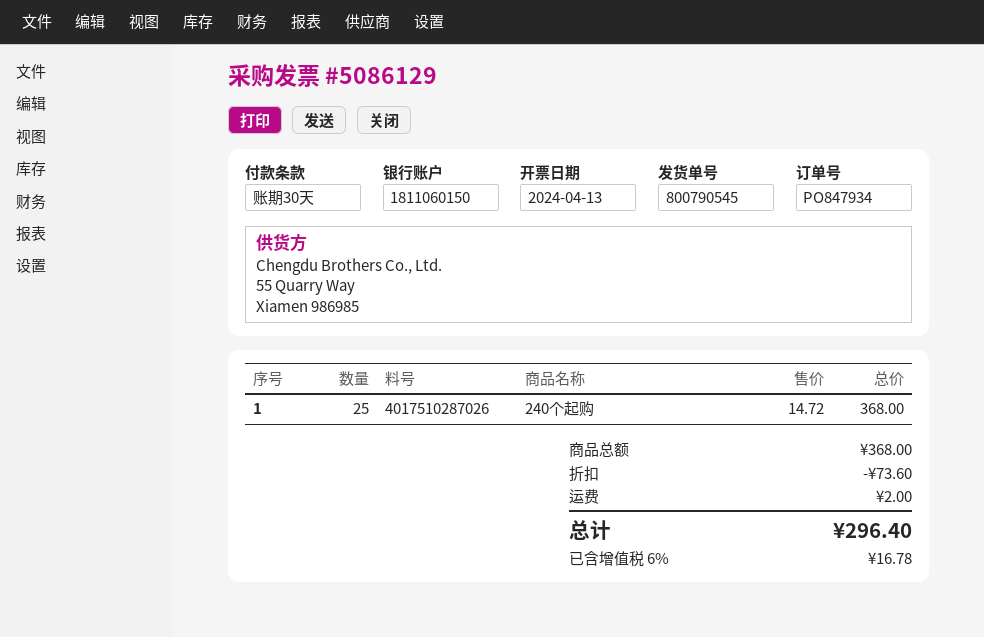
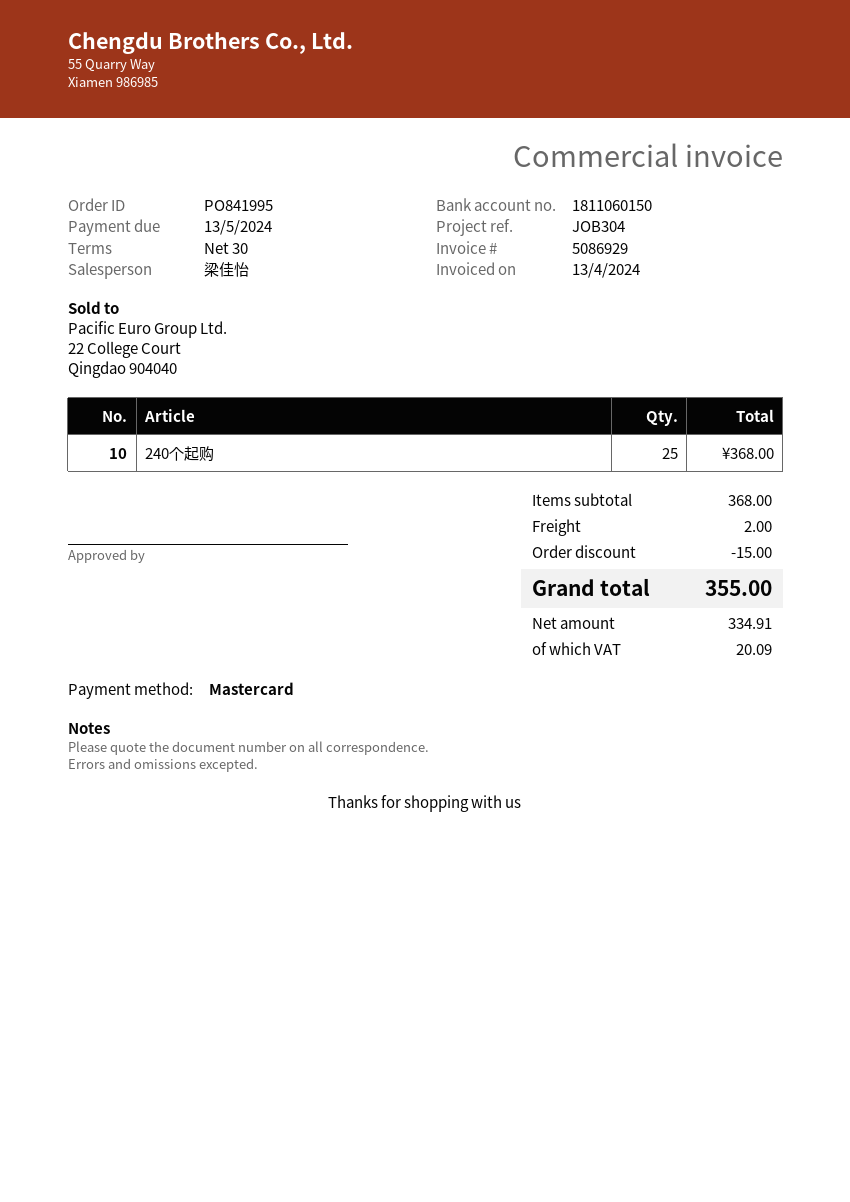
order number: PO847934 -> PO841995
invoice number: 5086129 -> 5086929
discount: 73.60 -> 15.00
tax: 16.78 -> 20.09
total: 296.40 -> 355.00

